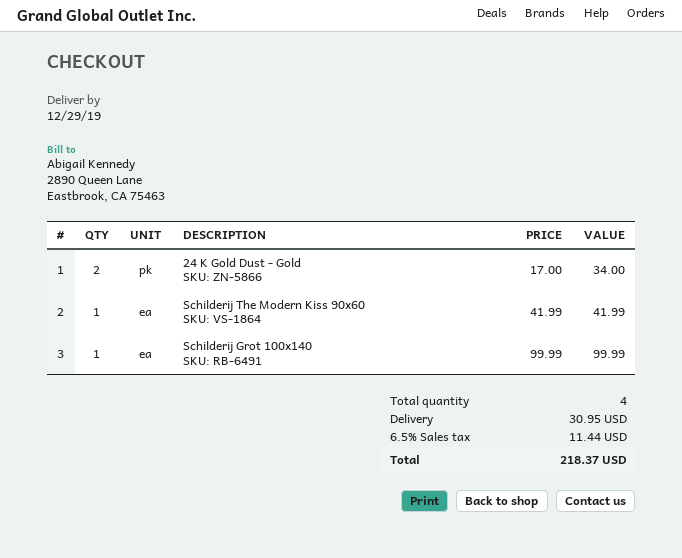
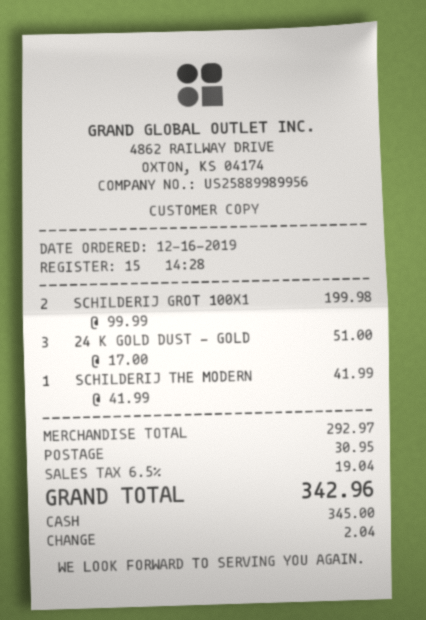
24 K Gold Dust - Gold: 2 x 17.00 = 34.00 -> 3 x 17.00 = 51.00
Schilderij Grot 100x140: 1 x 99.99 = 99.99 -> 2 x 99.99 = 199.98
tax: 6.5% = 11.44 -> 6.5% = 19.04
total: 218.37 -> 342.96

